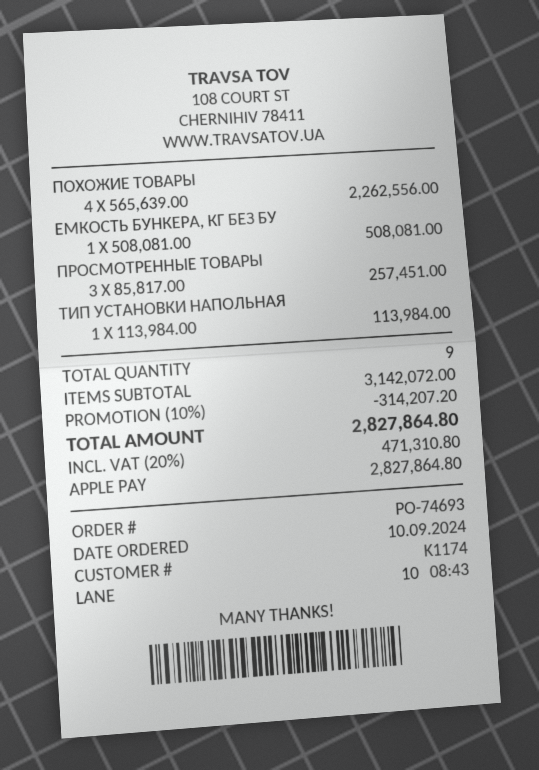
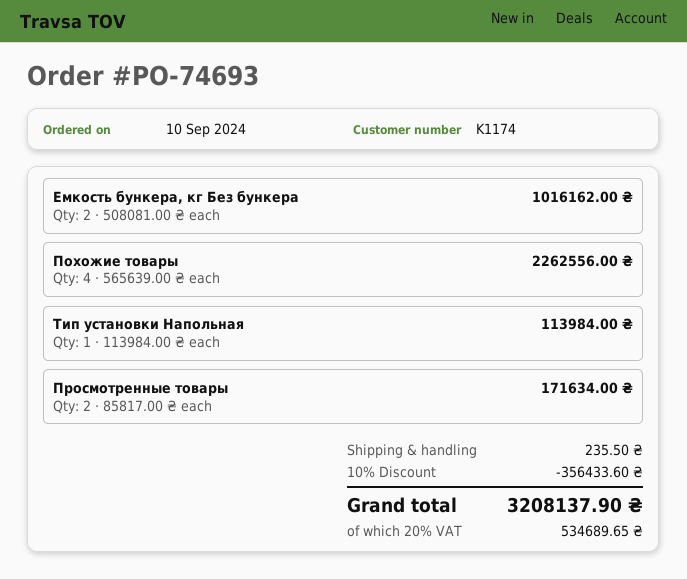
ЕМКОСТЬ БУНКЕРА, КГ БЕЗ БУ: 1 x 508081.00 = 508081.00 -> 2 x 508081.00 = 1016162.00
ПРОСМОТРЕННЫЕ ТОВАРЫ: 3 x 85817.00 = 257451.00 -> 2 x 85817.00 = 171634.00
discount: 10% = 314207.20 -> 10% = 356433.60
shipping: none -> 235.50
tax: 20% = 471310.80 -> 20% = 534689.65
total: 2827864.80 -> 3208137.90

